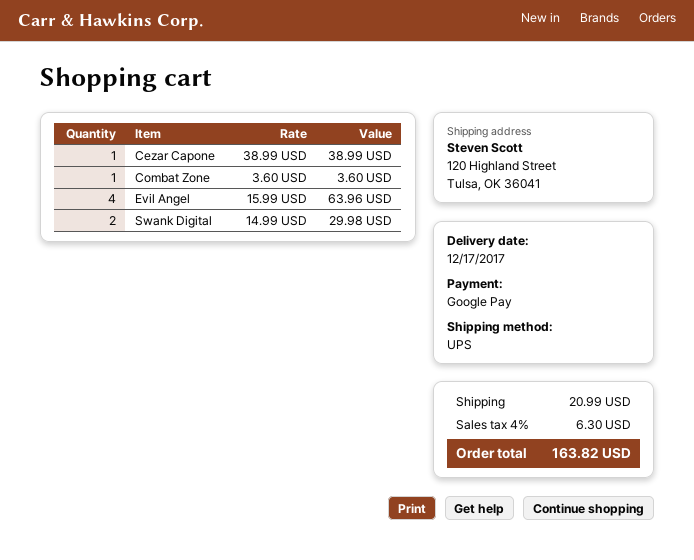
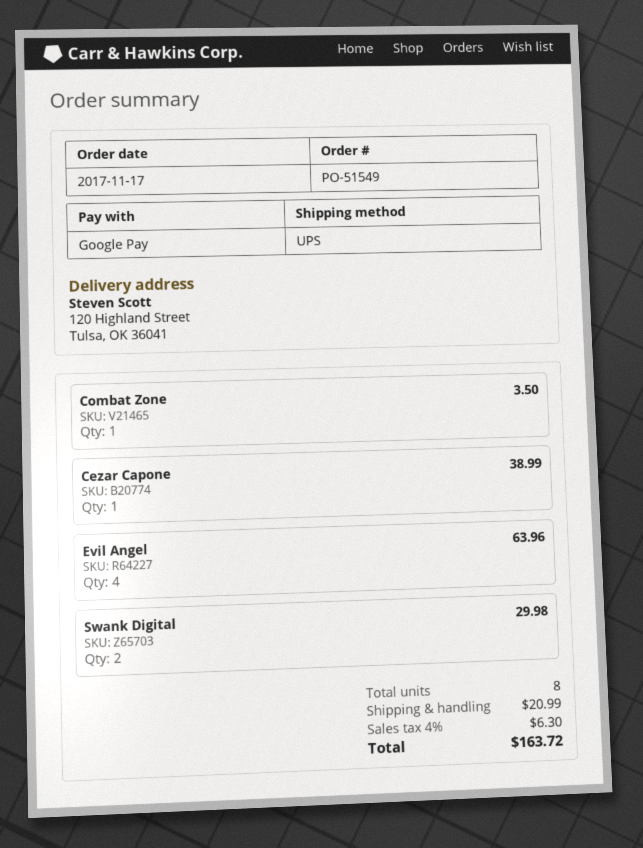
Combat Zone: 1 for 3.60 -> 1 for 3.50
total: 163.82 -> 163.72

